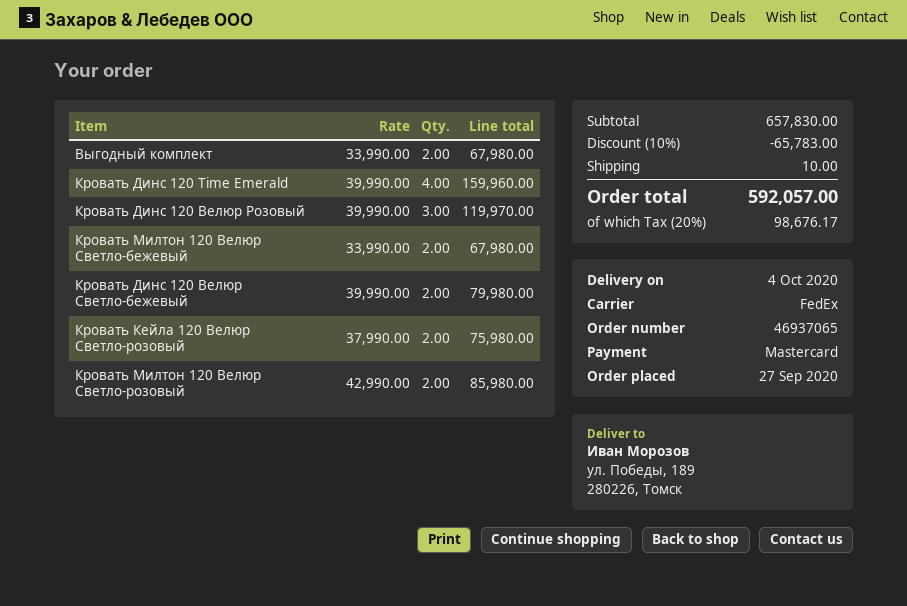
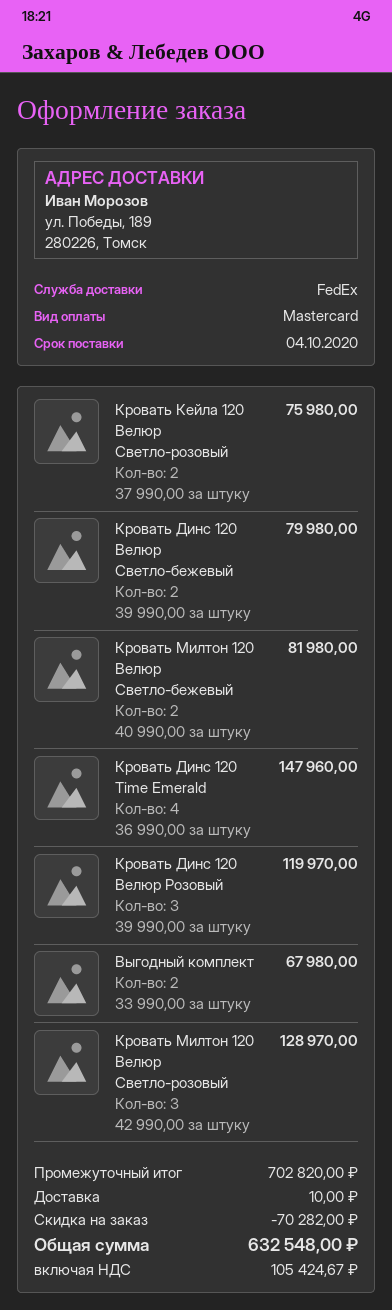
Кровать Динс 120 Time Emerald: 4 x 39990.00 = 159960.00 -> 4 x 36990.00 = 147960.00
Кровать Милтон 120 Велюр Светло-бежевый: 2 x 33990.00 = 67980.00 -> 2 x 40990.00 = 81980.00
Кровать Милтон 120 Велюр Светло-розовый: 2 x 42990.00 = 85980.00 -> 3 x 42990.00 = 128970.00
subtotal: 657830.00 -> 702820.00
discount: 65783.00 -> 70282.00
tax: 98676.17 -> 105424.67
total: 592057.00 -> 632548.00

